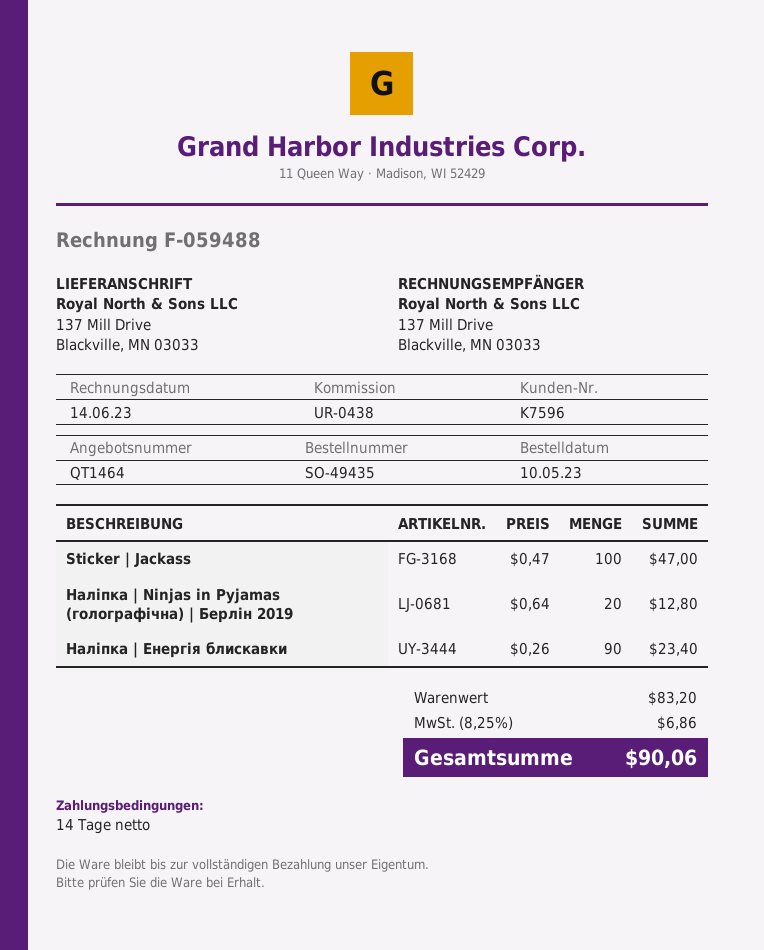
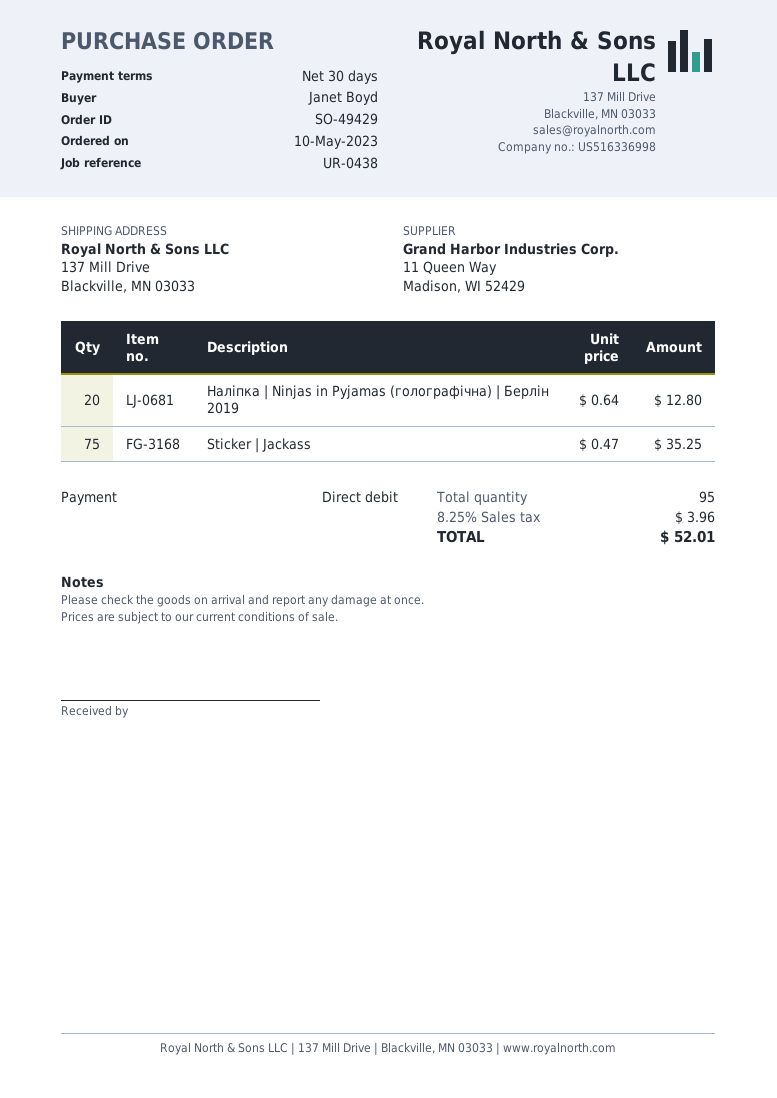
order number: SO-49435 -> SO-49429
payment terms: 14 days -> 30 days
Sticker | Jackass: 100 x 0.47 = 47.00 -> 75 x 0.47 = 35.25
Наліпка | Енергія блискавки: 90 x 0.26 = 23.40 -> none
tax: 8.25% = 6.86 -> 8.25% = 3.96
total: 90.06 -> 52.01

